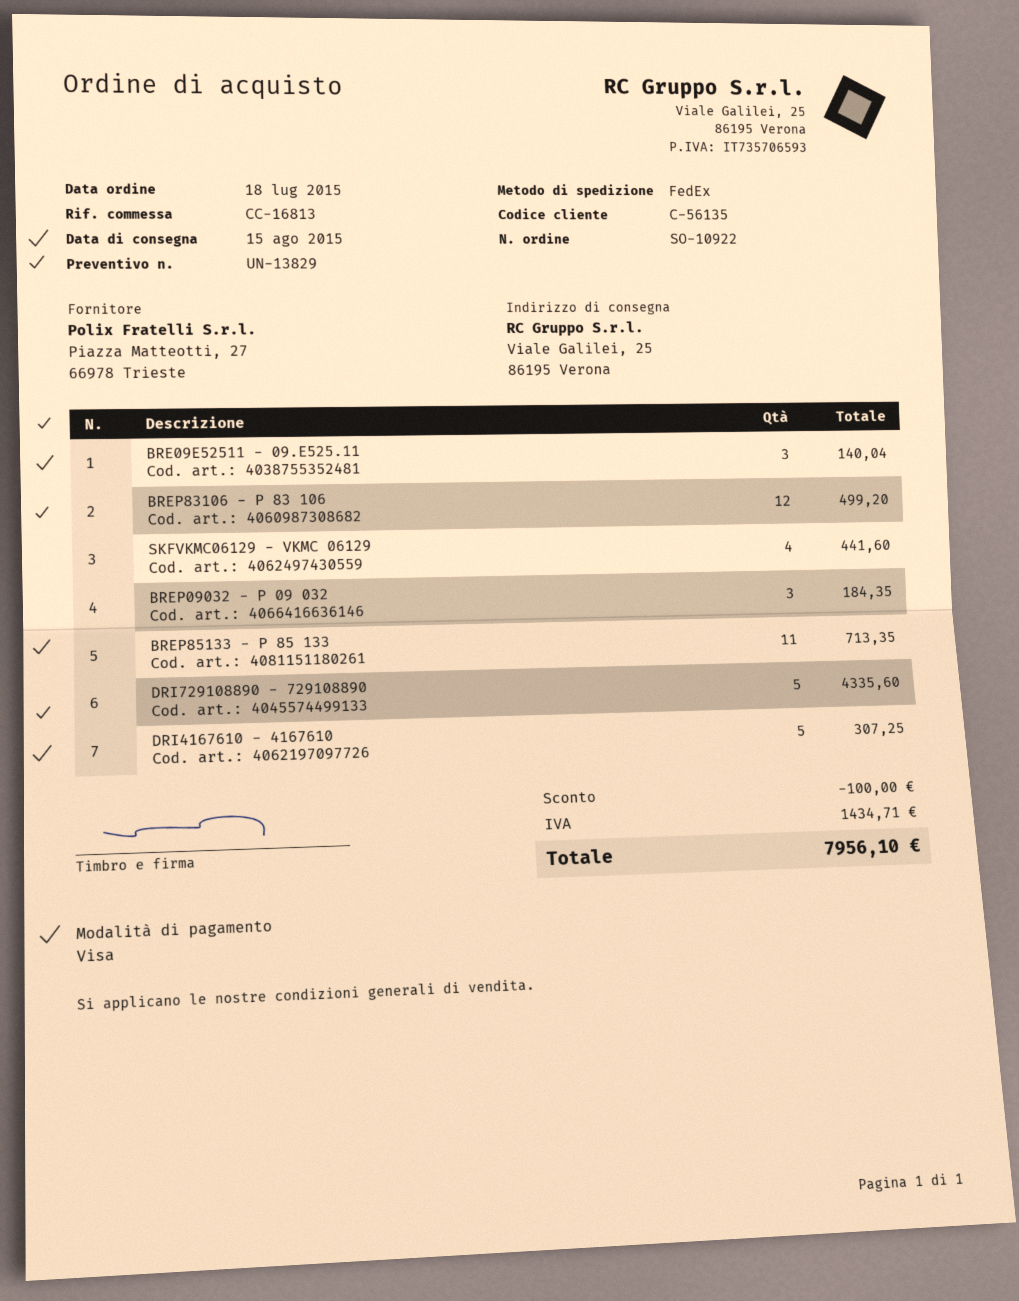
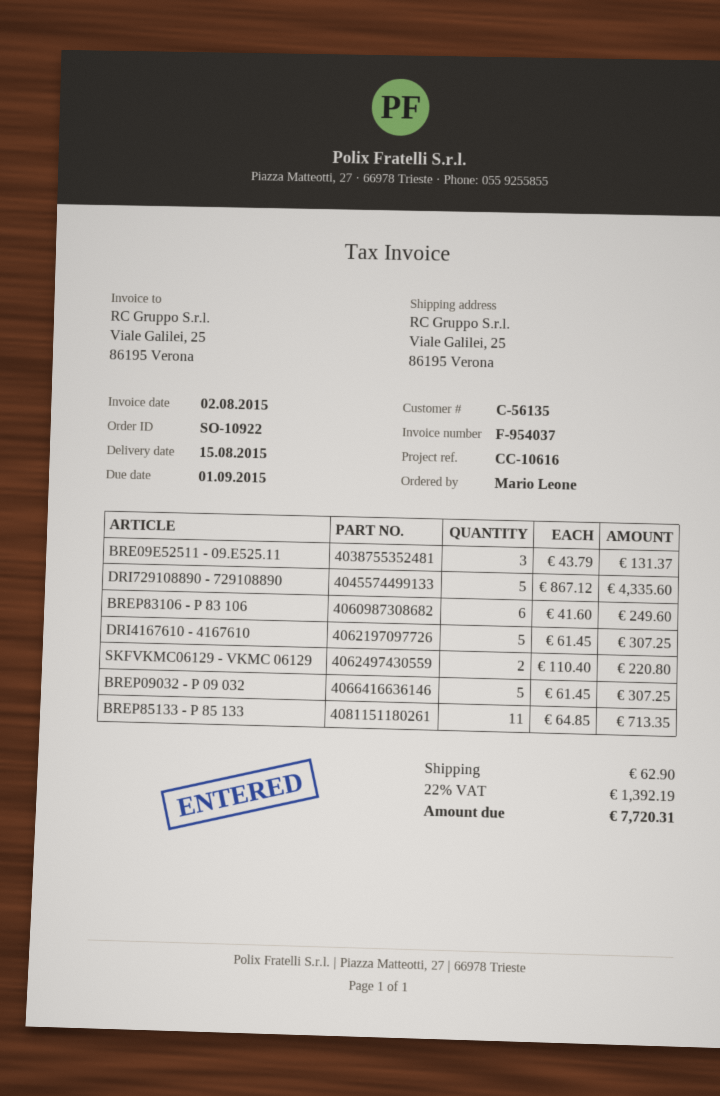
reference: CC-16813 -> CC-10616
BRE09E52511 - 09.E525.11: 3 for 140.04 -> 3 for 131.37
BREP83106 - P 83 106: 12 for 499.20 -> 6 for 249.60
SKFVKMC06129 - VKMC 06129: 4 for 441.60 -> 2 for 220.80
BREP09032 - P 09 032: 3 for 184.35 -> 5 for 307.25
discount: 100.00 -> none
shipping: none -> 62.90
tax: 1434.71 -> 1392.19
total: 7956.10 -> 7720.31

